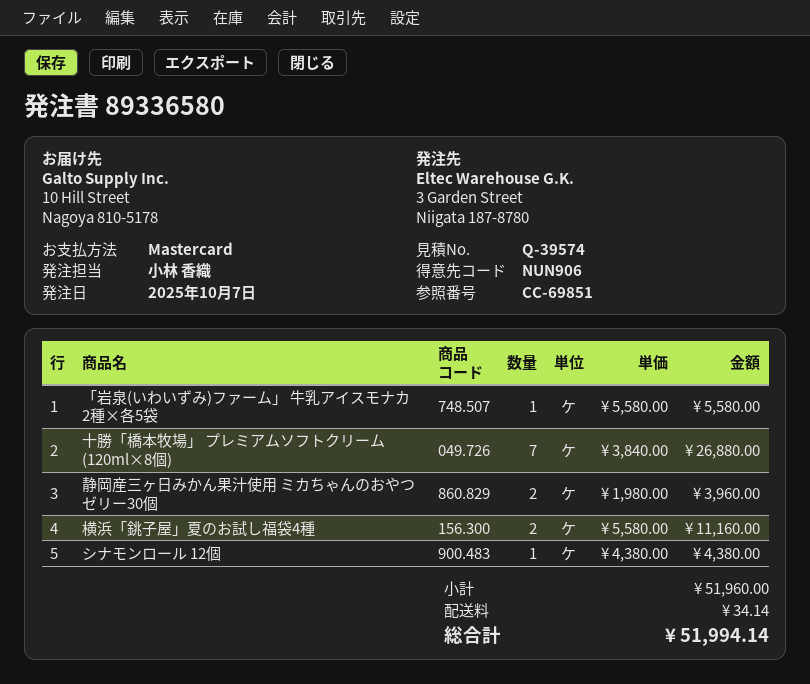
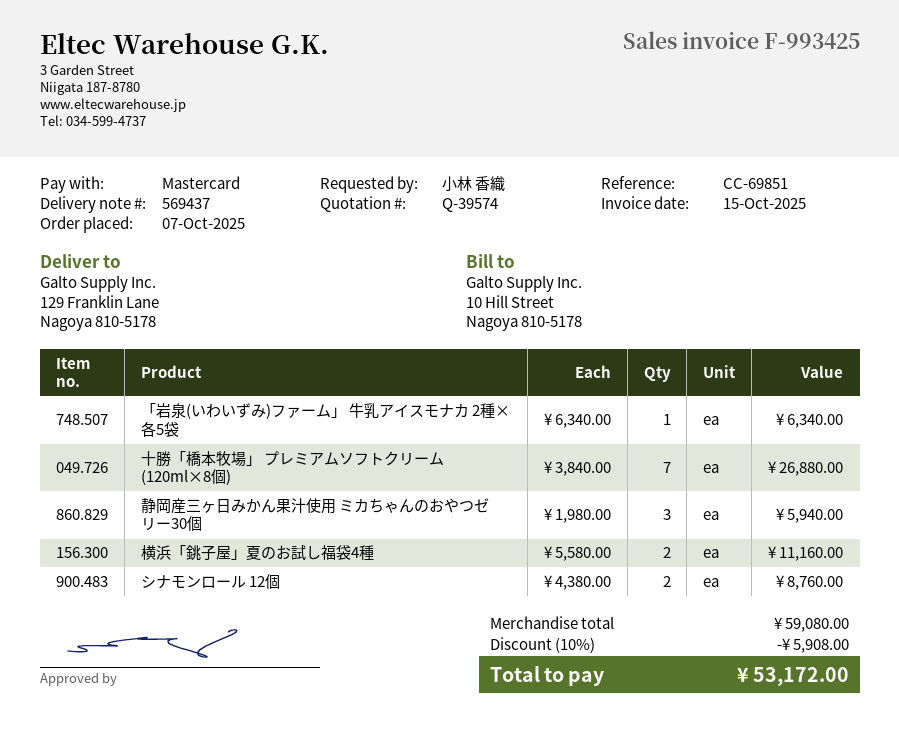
ship to: 10 Hill Street, Nagoya 810-5178 -> 129 Franklin Lane, Nagoya 810-5178
「岩泉(いわいずみ)ファーム」 牛乳アイスモナカ 2種×各5袋: 1 x 5580.00 = 5580.00 -> 1 x 6340.00 = 6340.00
静岡産三ヶ日みかん果汁使用 ミカちゃんのおやつゼリー30個: 2 x 1980.00 = 3960.00 -> 3 x 1980.00 = 5940.00
シナモンロール 12個: 1 x 4380.00 = 4380.00 -> 2 x 4380.00 = 8760.00
subtotal: 51960.00 -> 59080.00
discount: none -> 10% = 5908.00
shipping: 34.14 -> none
total: 51994.14 -> 53172.00

